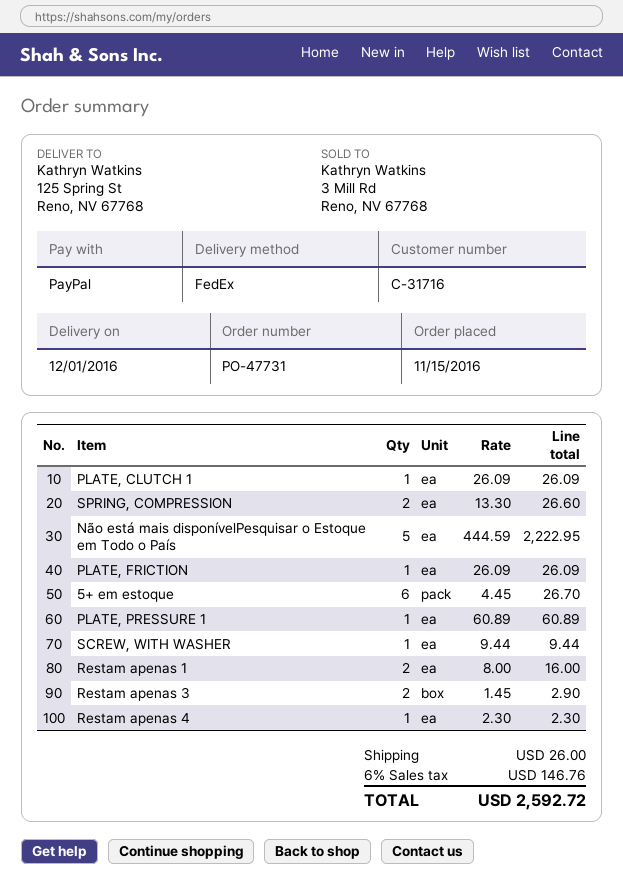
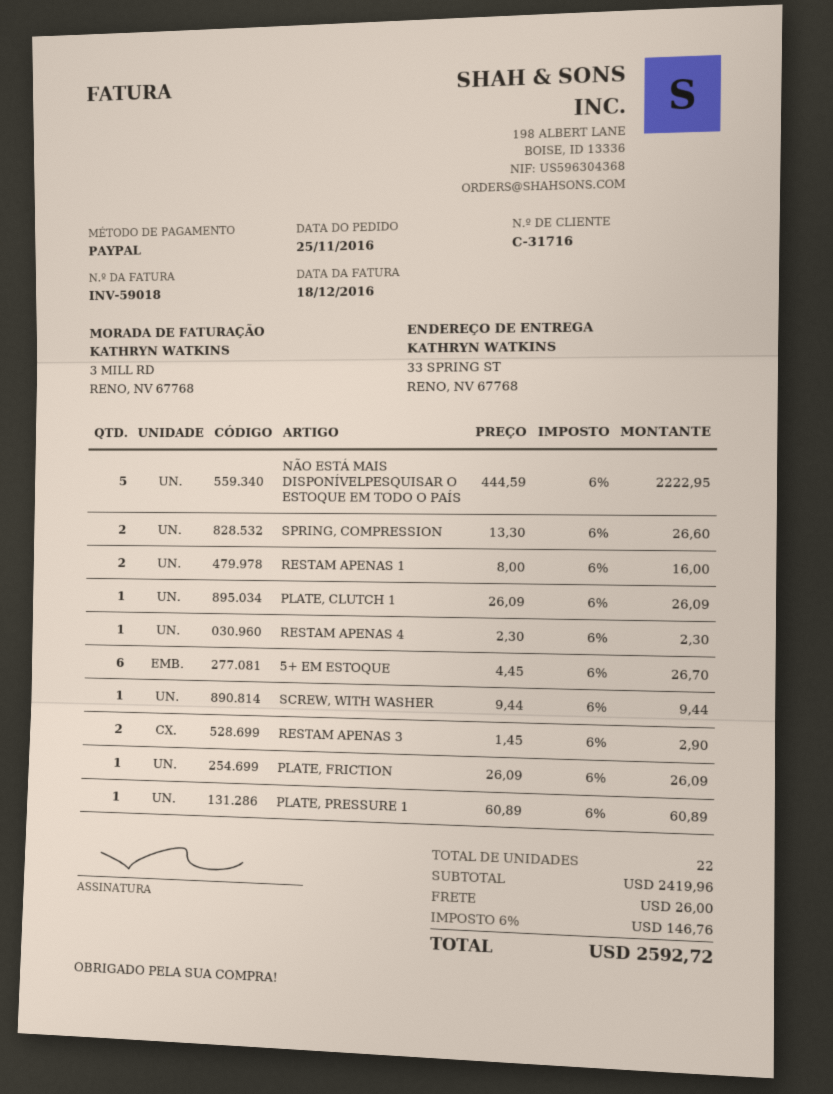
order date: 2016-11-15 -> 2016-11-25
ship to: 125 Spring St, Reno, NV 67768 -> 33 SPRING ST, RENO, NV 67768

